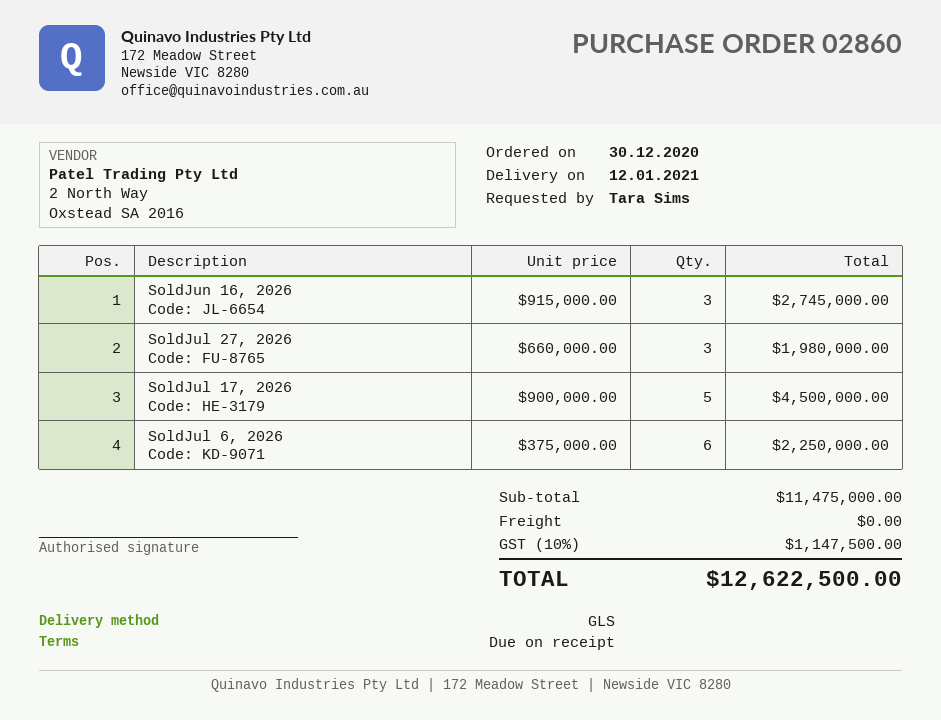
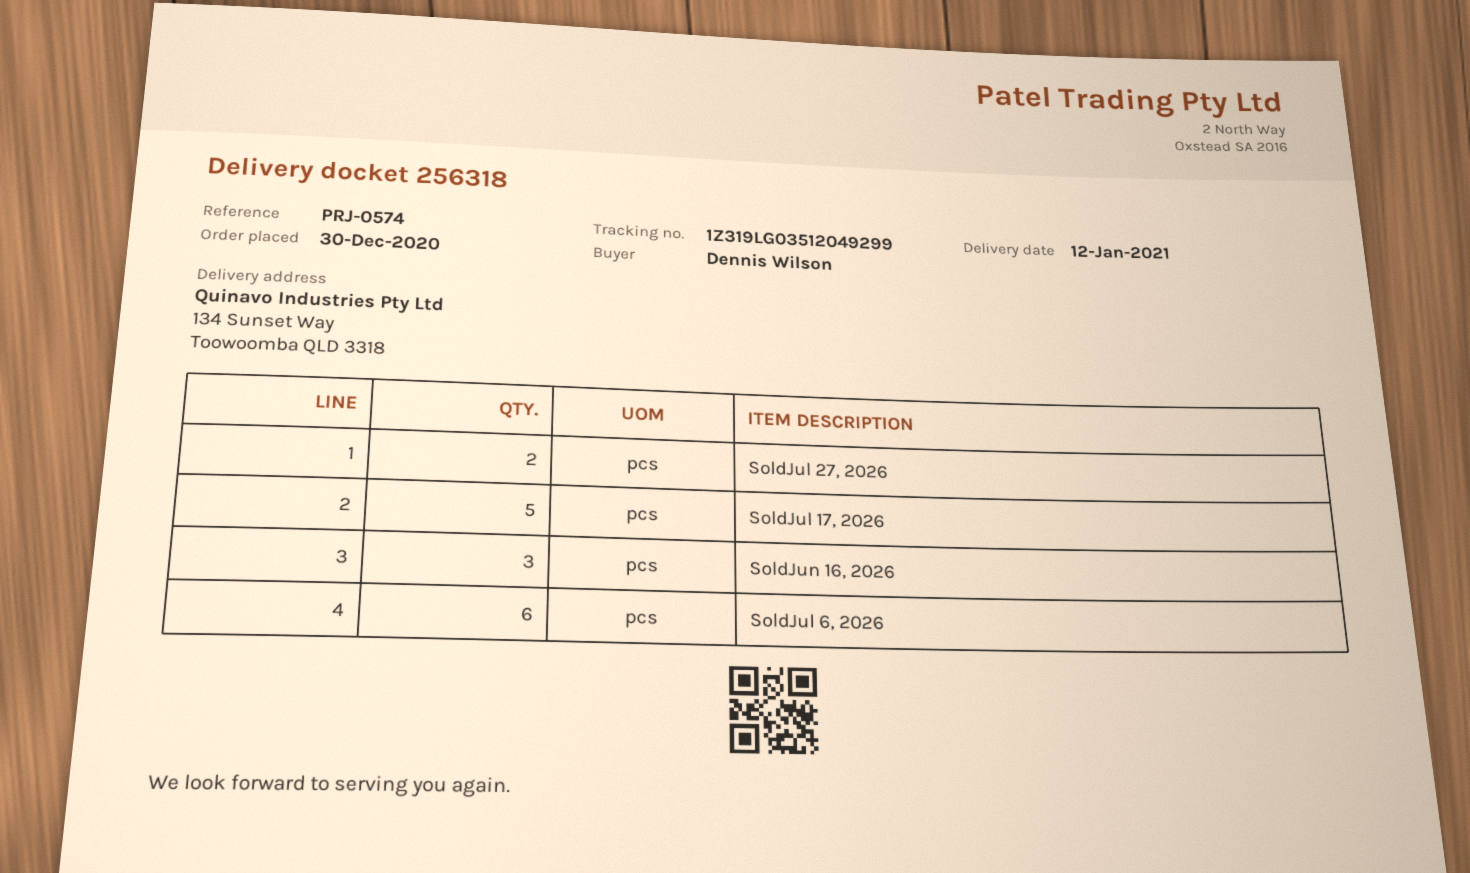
ordered by: Tara Sims -> Dennis Wilson
SoldJul 27, 2026: 3 -> 2

